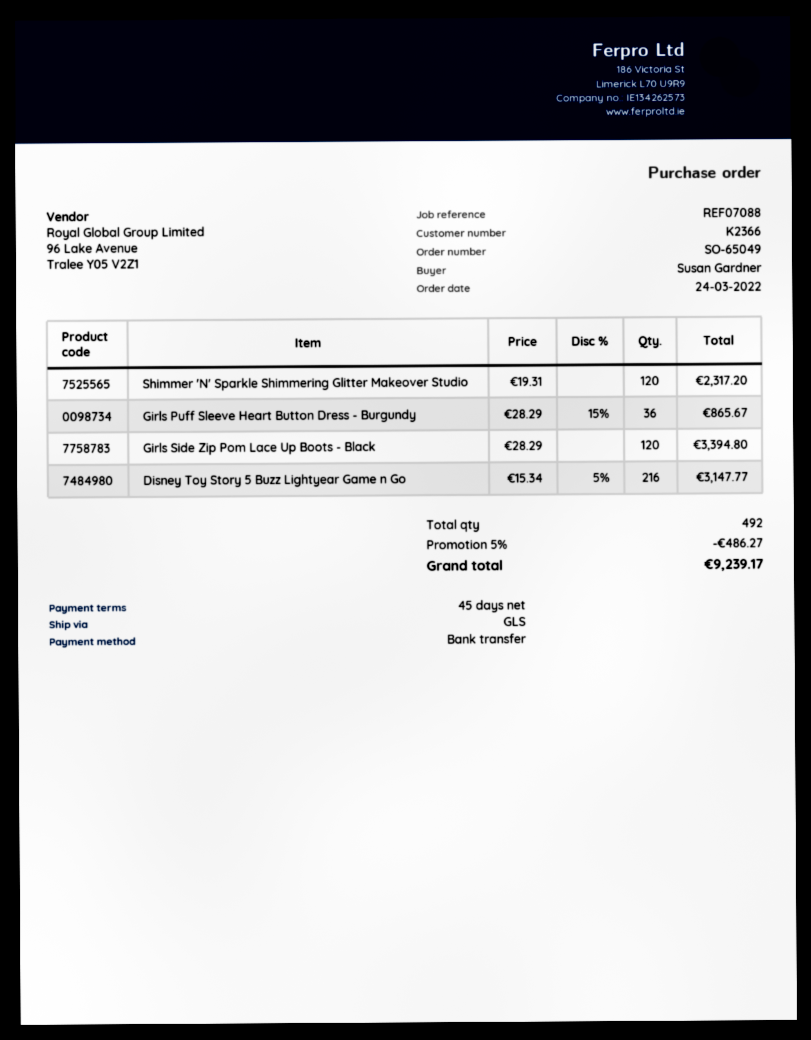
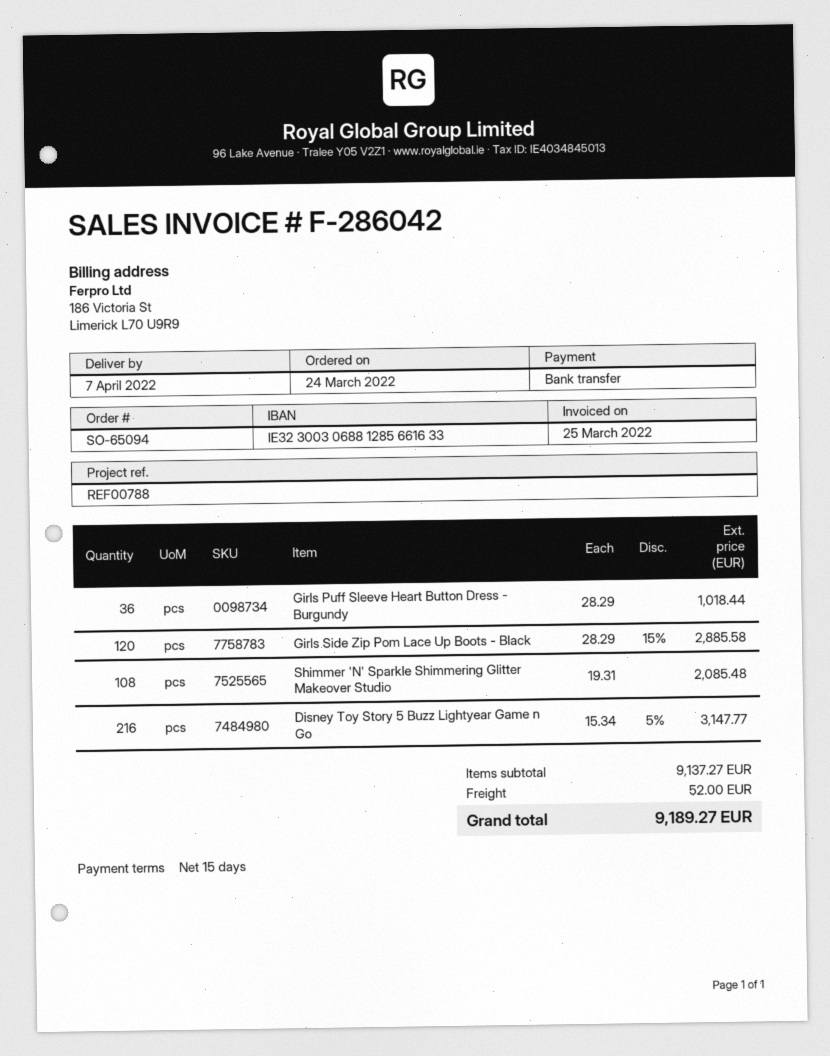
order number: SO-65049 -> SO-65094
payment terms: 45 days -> 15 days
reference: REF07088 -> REF00788
Shimmer 'N' Sparkle Shimmering Glitter Makeover Studio: 120 x 19.31 = 2317.20 -> 108 x 19.31 = 2085.48
Girls Puff Sleeve Heart Button Dress - Burgundy: 36 x 28.29 - 15% = 865.67 -> 36 x 28.29 = 1018.44
Girls Side Zip Pom Lace Up Boots - Black: 120 x 28.29 = 3394.80 -> 120 x 28.29 - 15% = 2885.58
discount: 5% = 486.27 -> none
shipping: none -> 52.00
total: 9239.17 -> 9189.27

